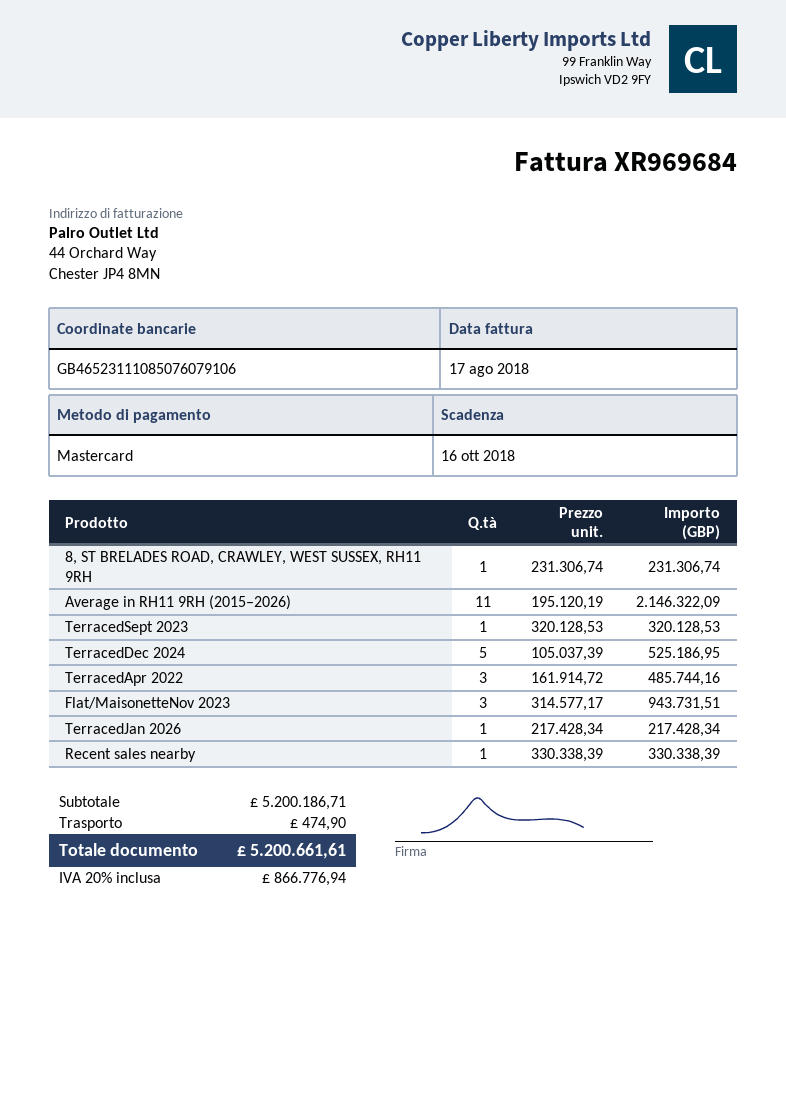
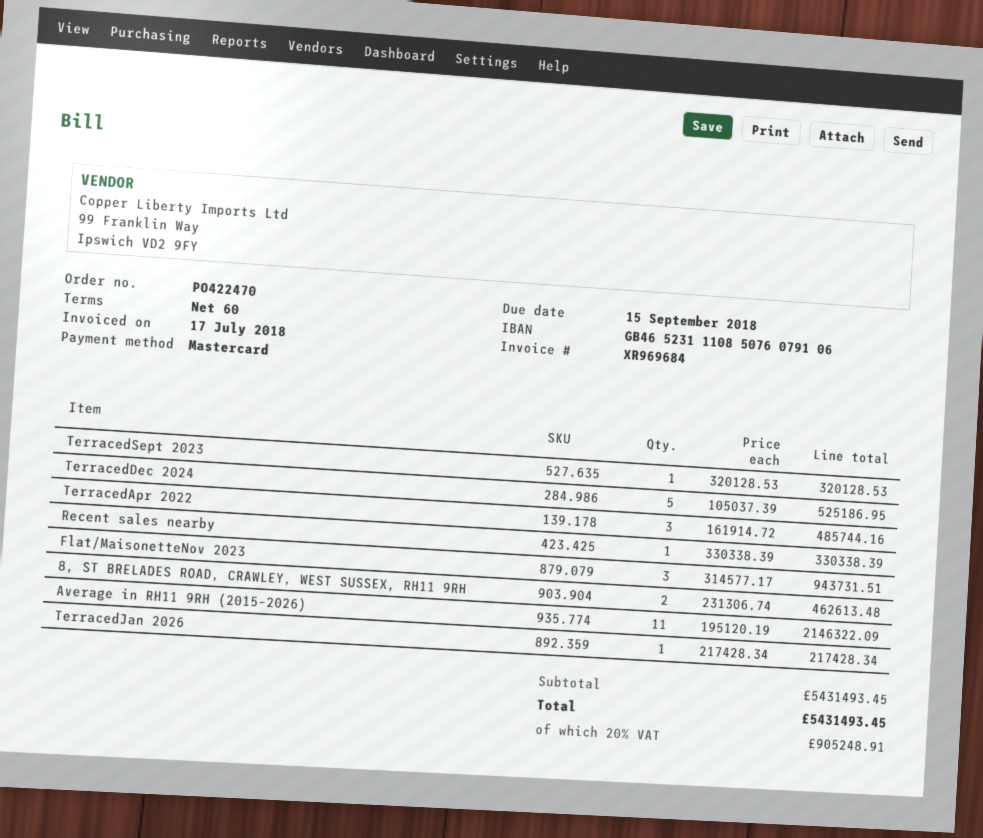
invoice date: 2018-08-17 -> 2018-07-17
due date: 2018-10-16 -> 2018-09-15
8, ST BRELADES ROAD, CRAWLEY, WEST SUSSEX, RH11 9RH: 1 x 231306.74 = 231306.74 -> 2 x 231306.74 = 462613.48
subtotal: 5200186.71 -> 5431493.45
shipping: 474.90 -> none
tax: 20% = 866776.94 -> 20% = 905248.91
total: 5200661.61 -> 5431493.45

